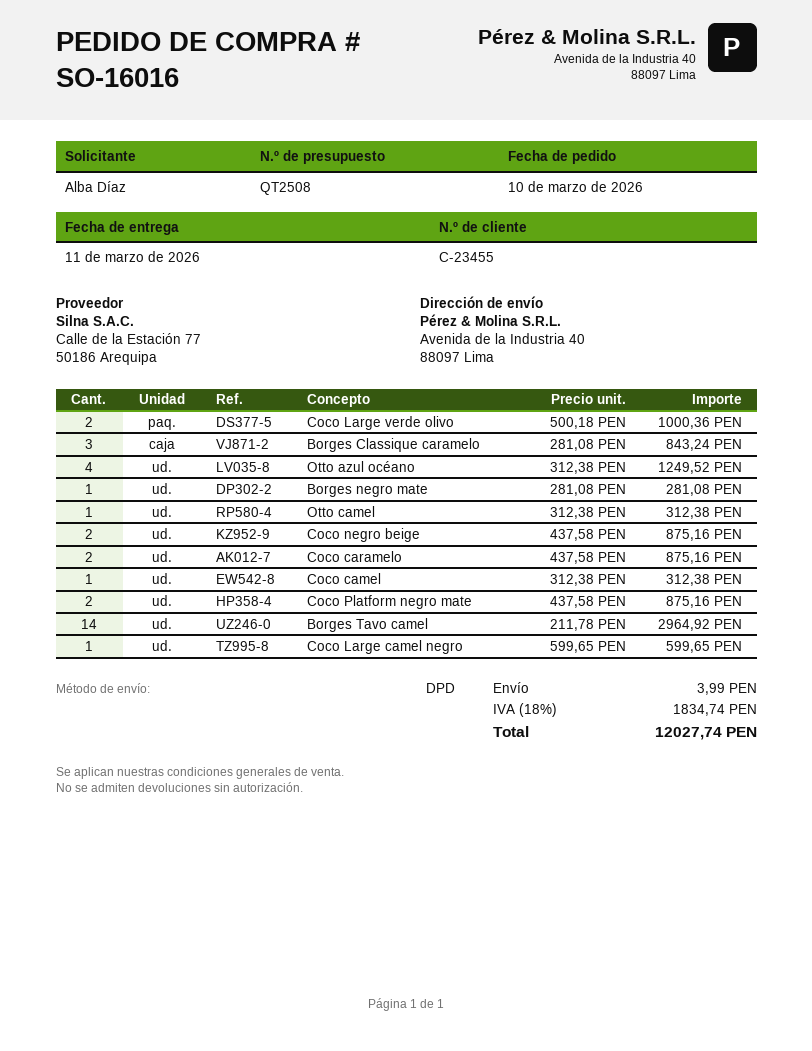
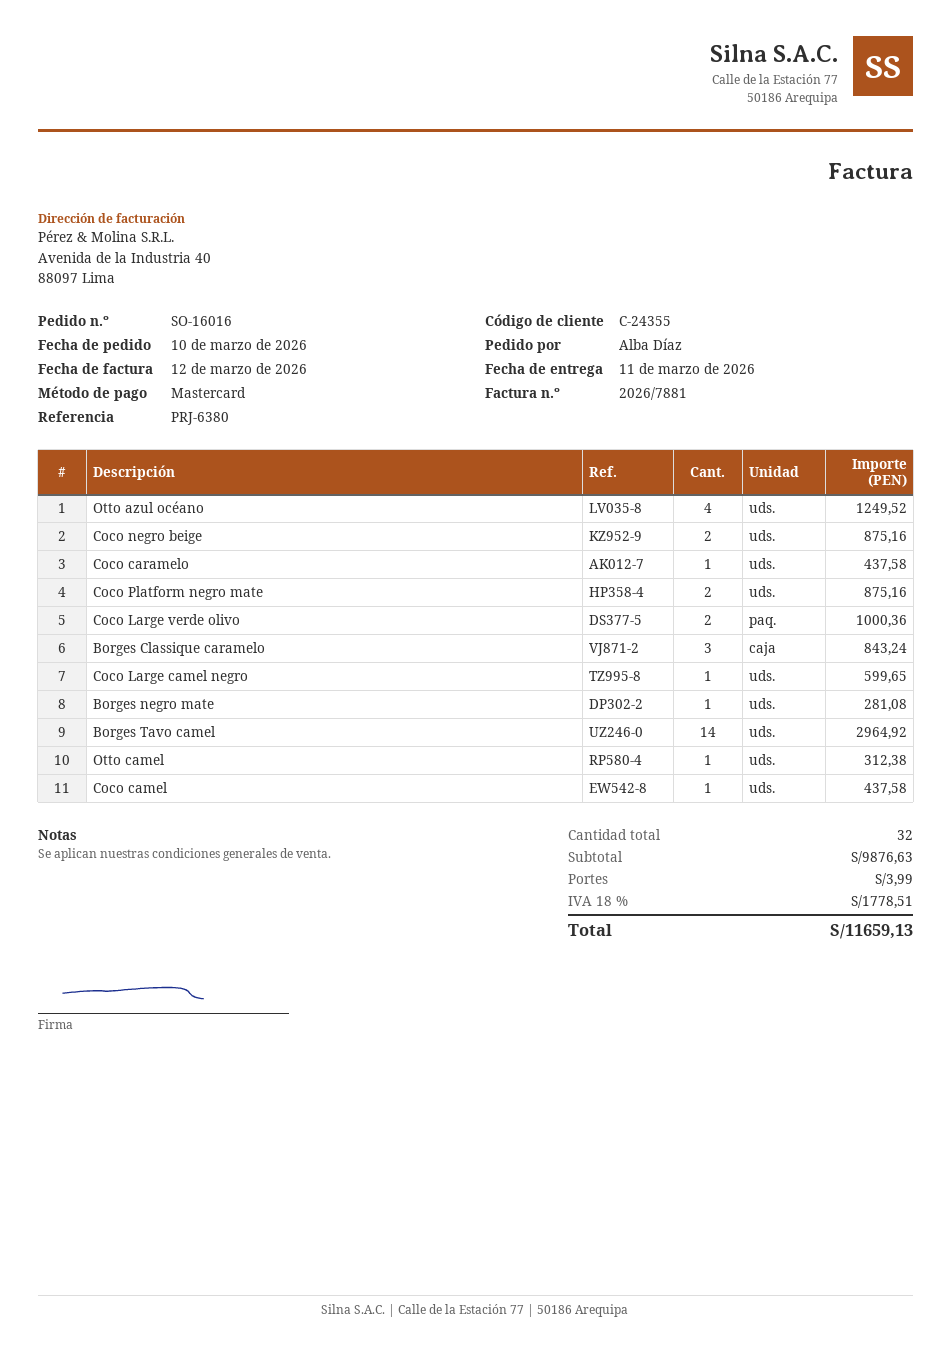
customer number: C-23455 -> C-24355
Coco caramelo: 2 for 875.16 -> 1 for 437.58
Coco camel: 1 for 312.38 -> 1 for 437.58
tax: 18% = 1834.74 -> 18% = 1778.51
total: 12027.74 -> 11659.13

